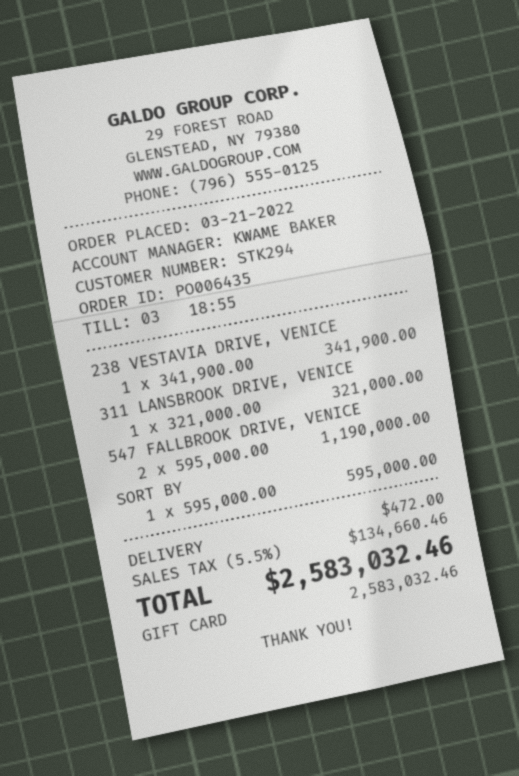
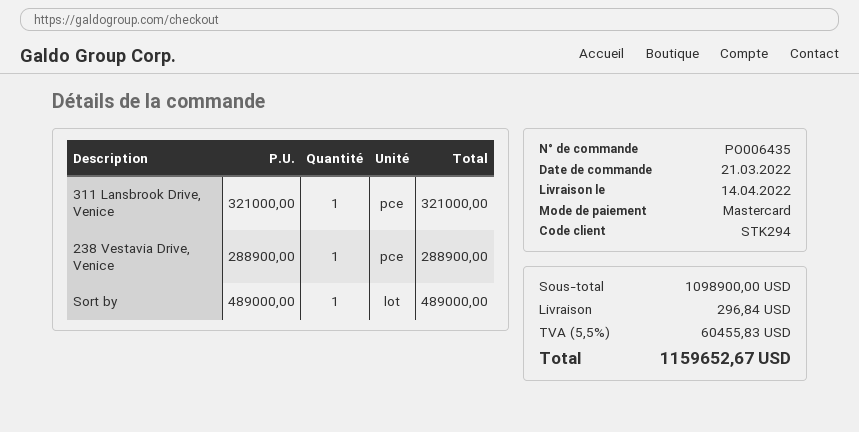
payment method: gift card -> Mastercard
238 VESTAVIA DRIVE, VENICE: 1 x 341900.00 = 341900.00 -> 1 x 288900.00 = 288900.00
547 FALLBROOK DRIVE, VENICE: 2 x 595000.00 = 1190000.00 -> none
SORT BY: 1 x 595000.00 = 595000.00 -> 1 x 489000.00 = 489000.00
shipping: 472.00 -> 296.84
tax: 5.5% = 134660.46 -> 5.5% = 60455.83
total: 2583032.46 -> 1159652.67

